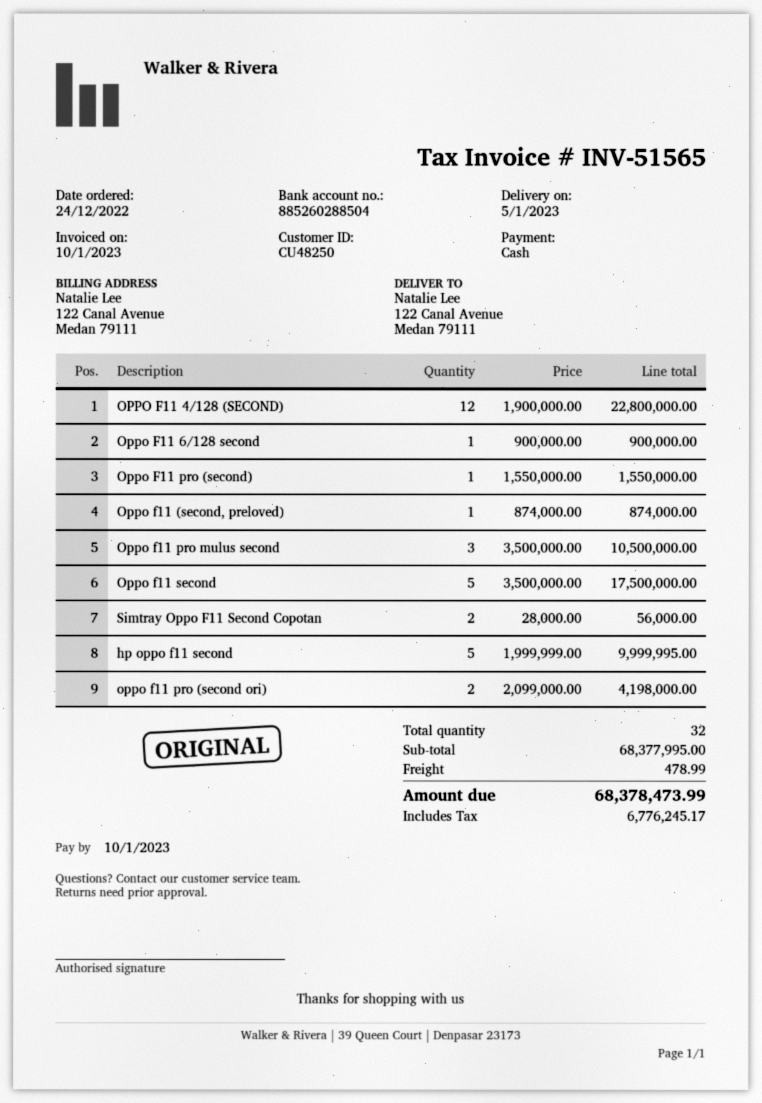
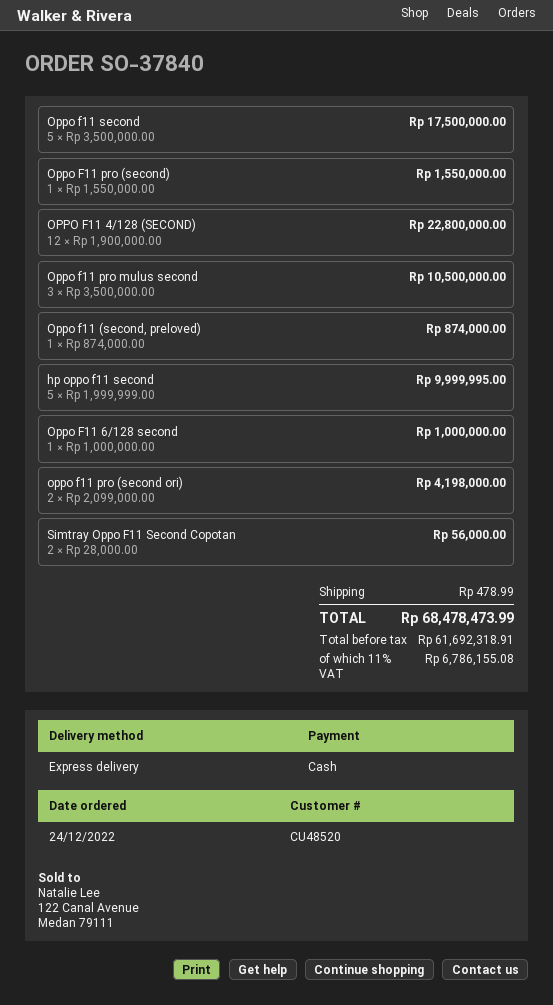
customer number: CU48250 -> CU48520
Oppo F11 6/128 second: 1 x 900000.00 = 900000.00 -> 1 x 1000000.00 = 1000000.00
tax: 6776245.17 -> 6786155.08
total: 68378473.99 -> 68478473.99

